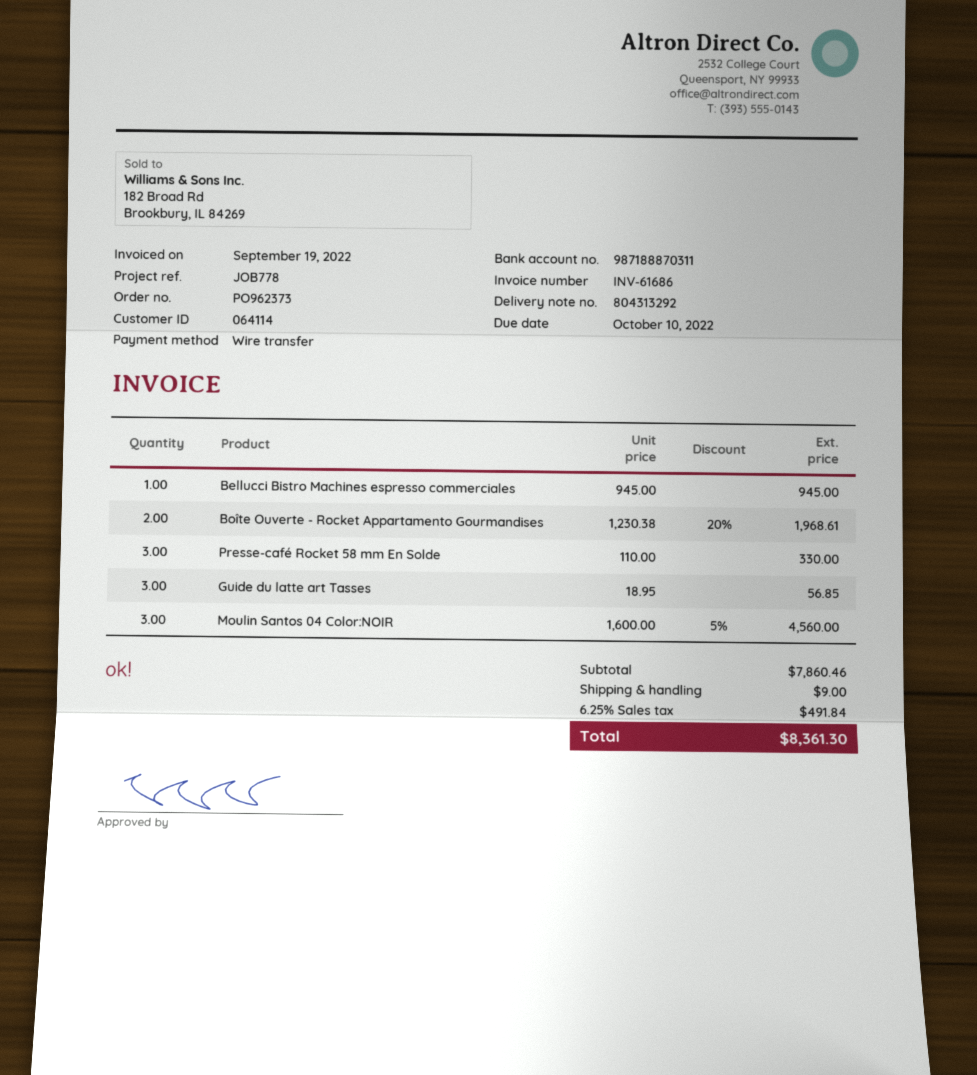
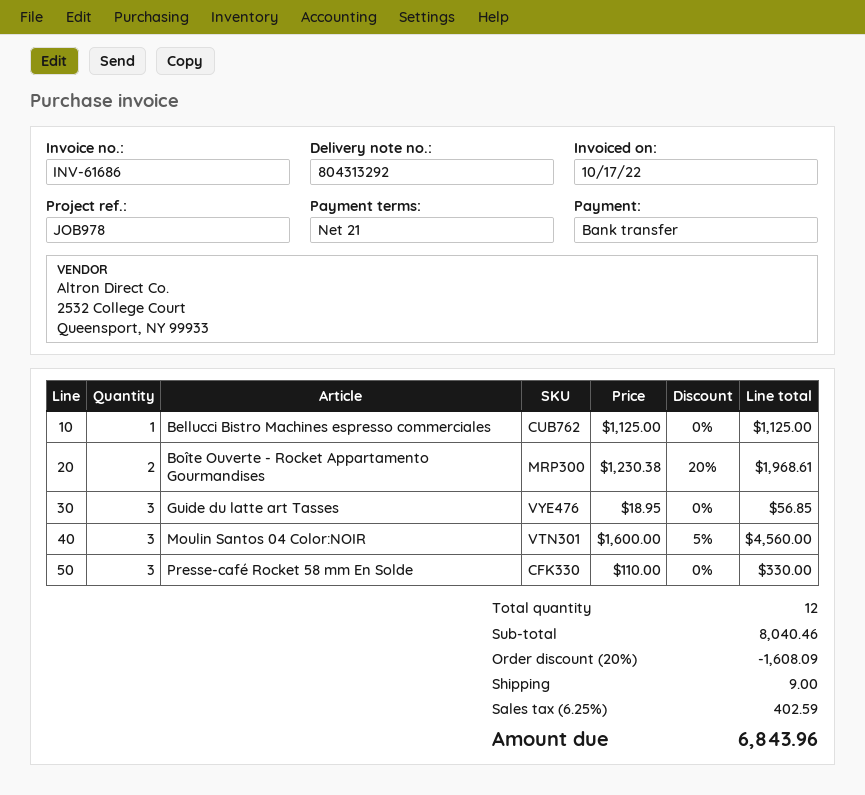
invoice date: 2022-09-19 -> 2022-10-17
reference: JOB778 -> JOB978
Bellucci Bistro Machines espresso commerciales: 1 x 945.00 = 945.00 -> 1 x 1125.00 = 1125.00
subtotal: 7860.46 -> 8040.46
discount: none -> 20% = 1608.09
tax: 6.25% = 491.84 -> 6.25% = 402.59
total: 8361.30 -> 6843.96

